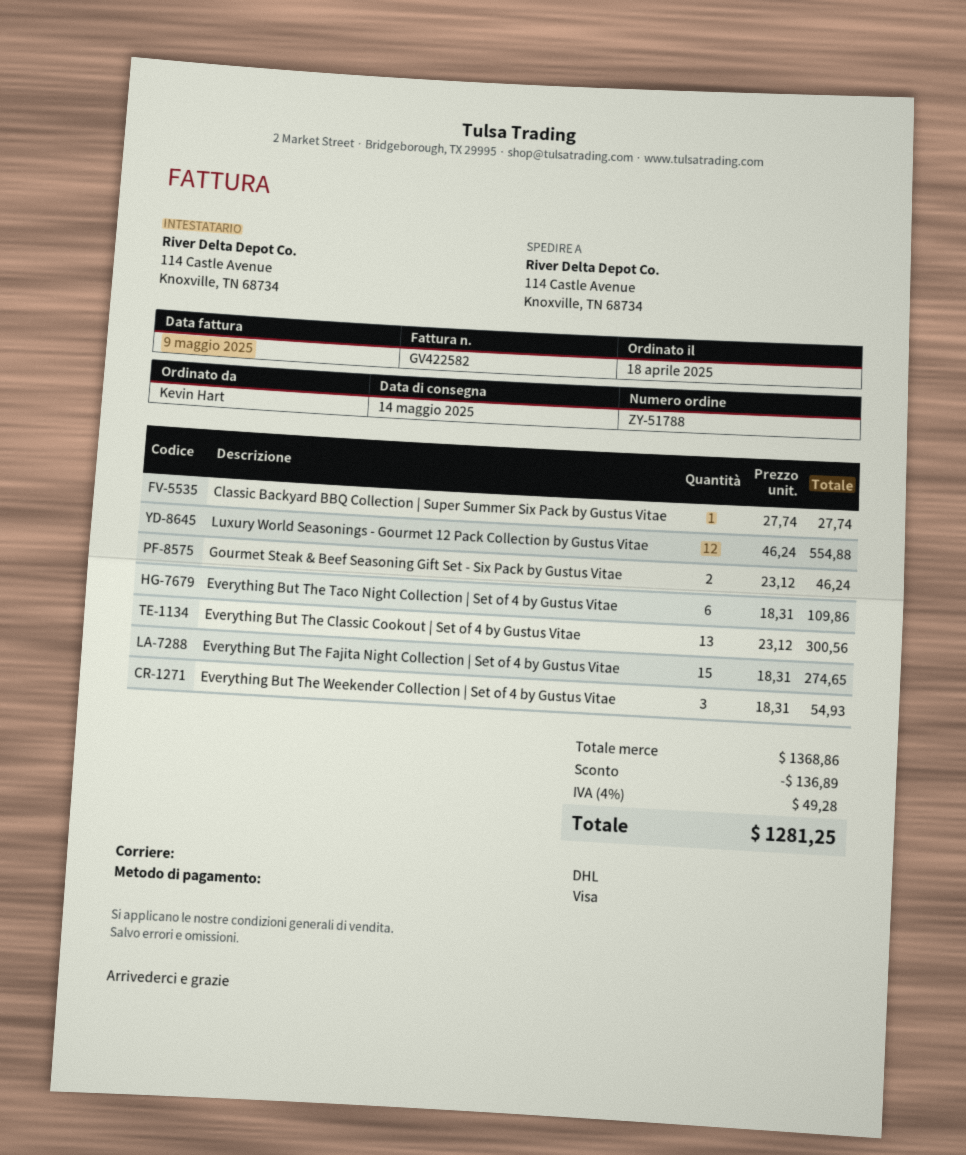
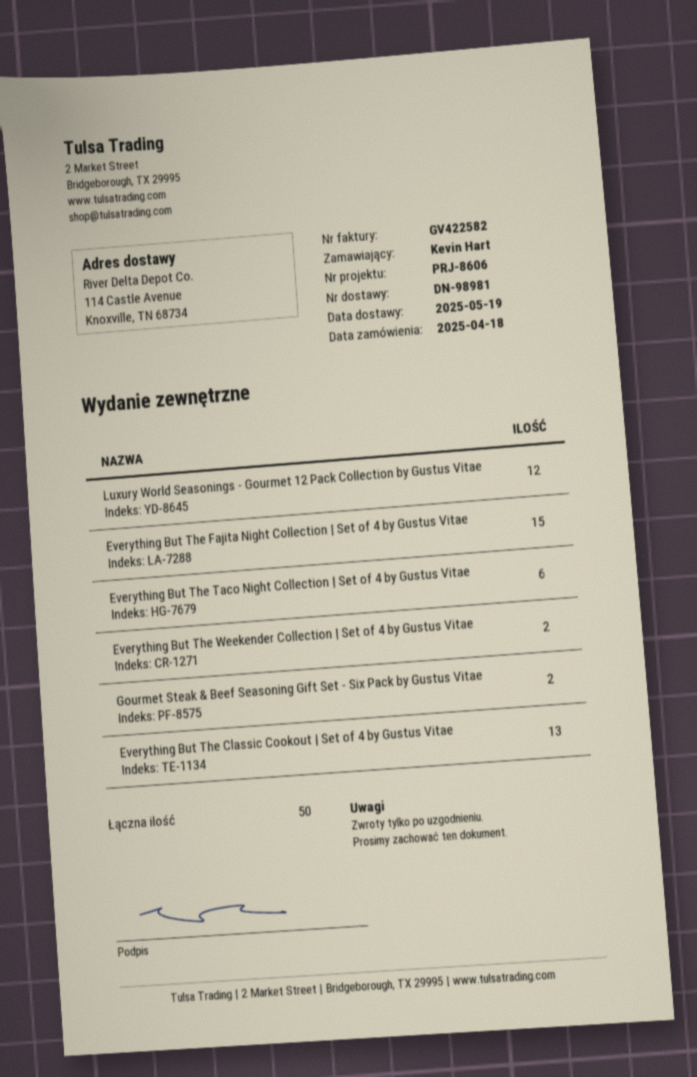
delivery date: 2025-05-14 -> 2025-05-19
Classic Backyard BBQ Collection | Super Summer Six Pack by Gustus Vitae: 1 -> none
Everything But The Weekender Collection | Set of 4 by Gustus Vitae: 3 -> 2

